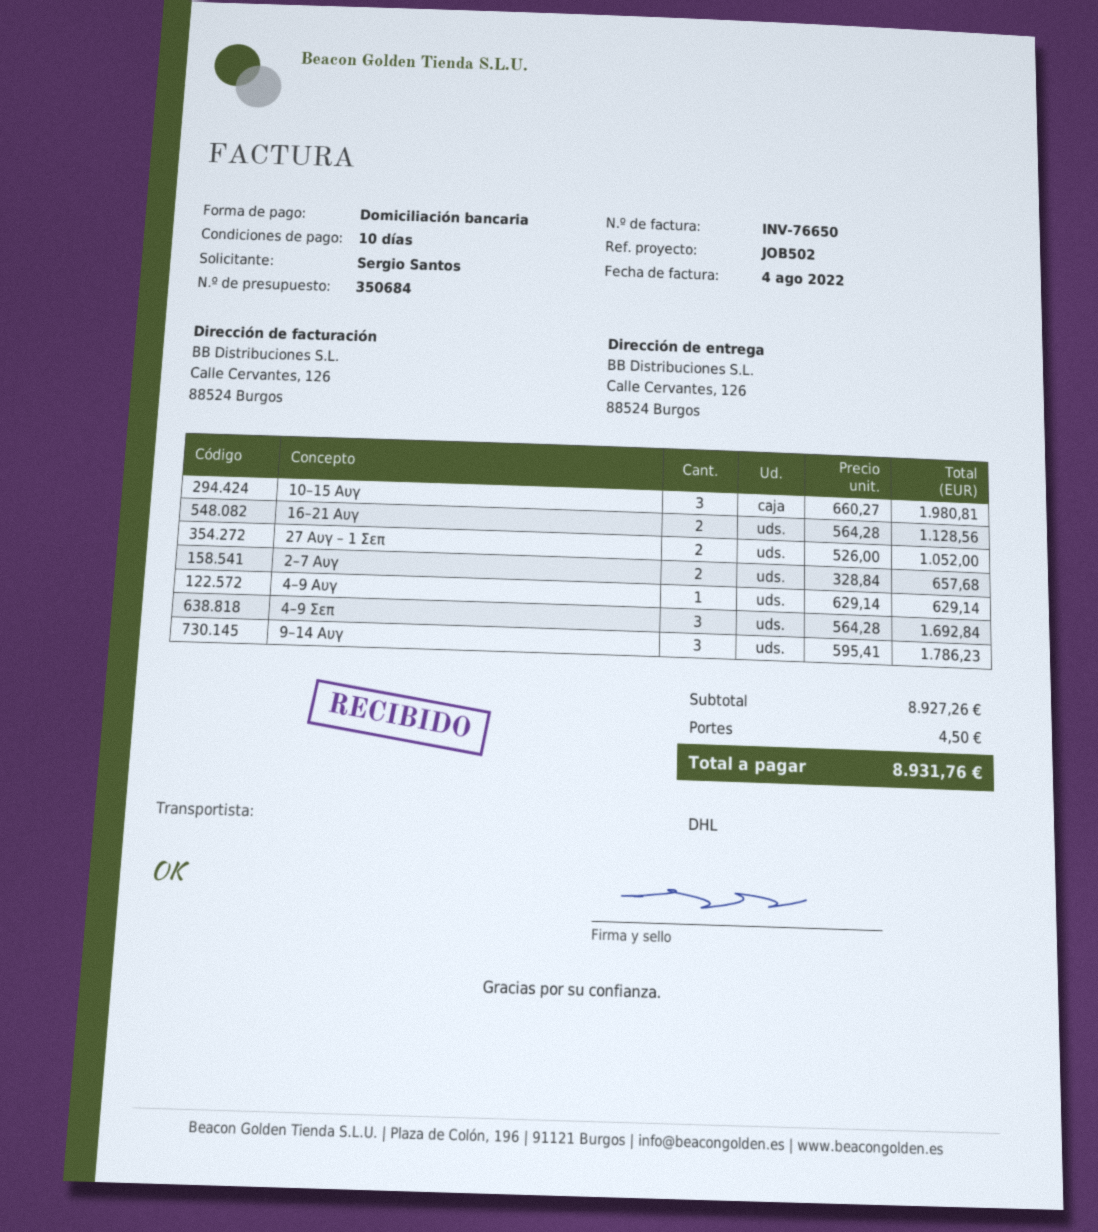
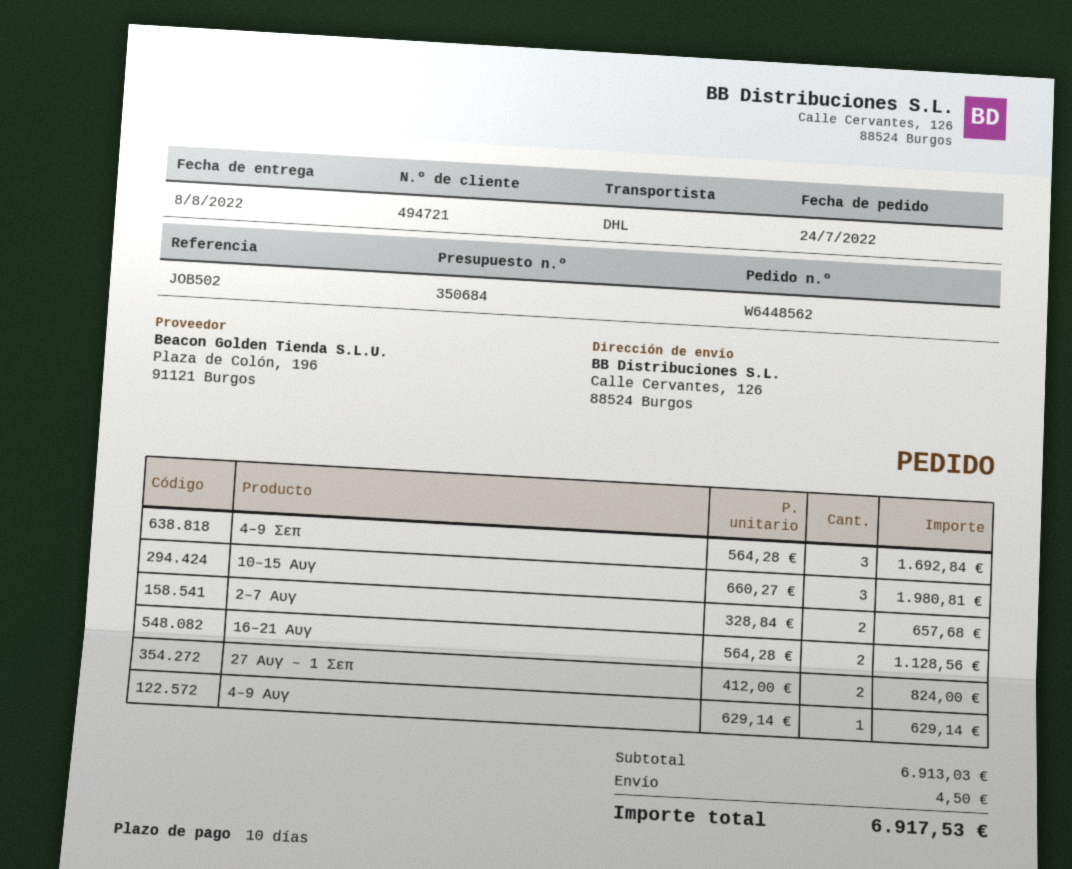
27 Αυγ – 1 Σεπ: 2 x 526.00 = 1052.00 -> 2 x 412.00 = 824.00
9–14 Αυγ: 3 x 595.41 = 1786.23 -> none
subtotal: 8927.26 -> 6913.03
total: 8931.76 -> 6917.53

